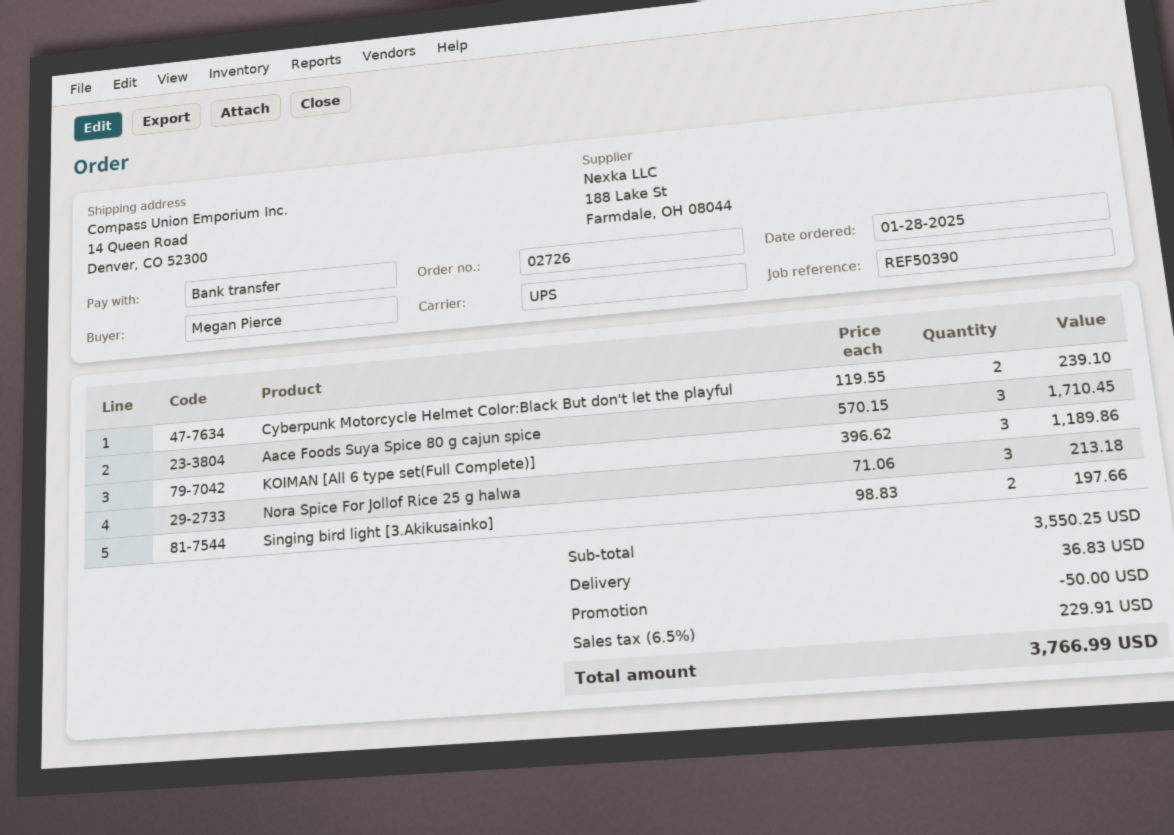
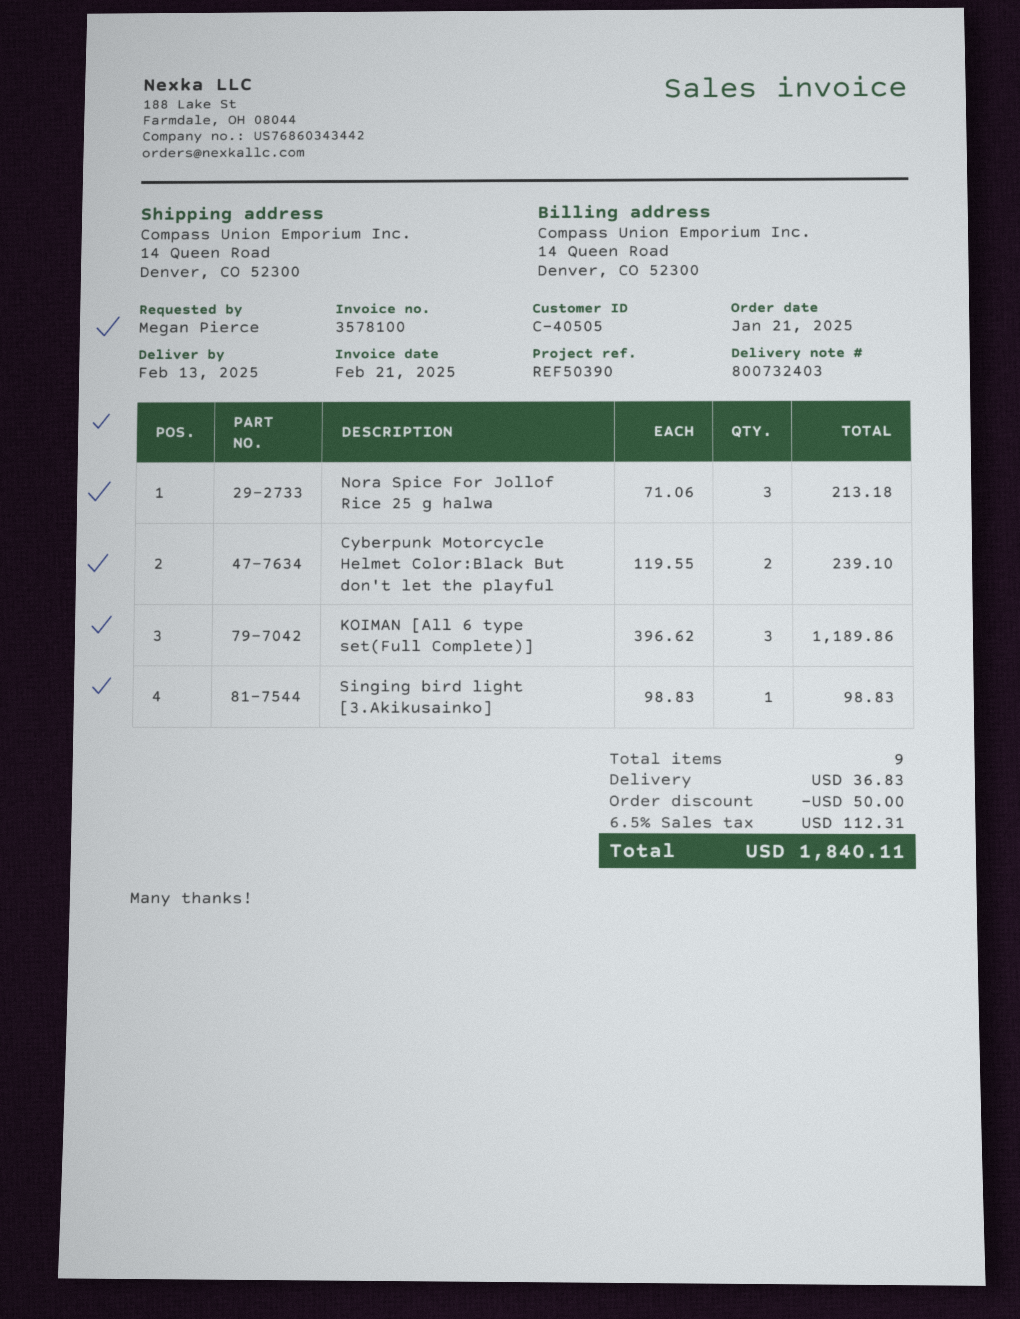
order date: 2025-01-28 -> 2025-01-21
Aace Foods Suya Spice 80 g cajun spice: 3 x 570.15 = 1710.45 -> none
Singing bird light [3.Akikusainko]: 2 x 98.83 = 197.66 -> 1 x 98.83 = 98.83
tax: 6.5% = 229.91 -> 6.5% = 112.31
total: 3766.99 -> 1840.11

